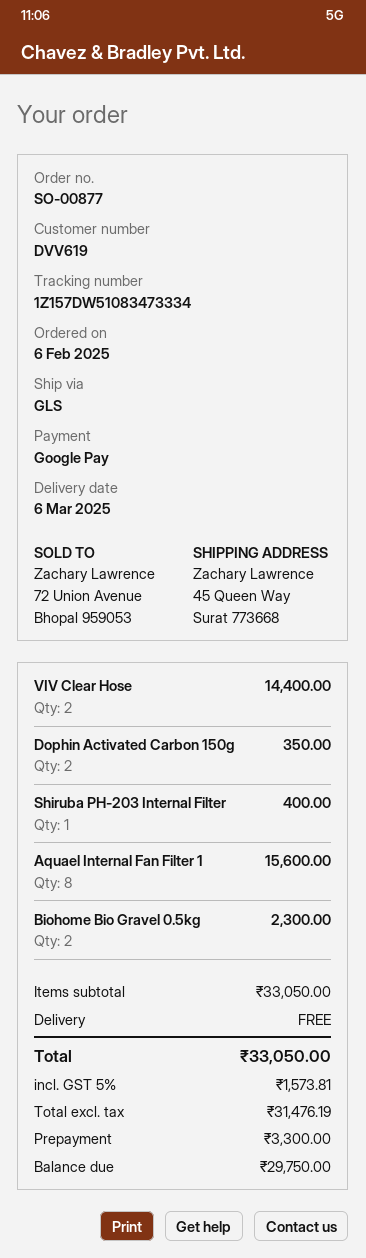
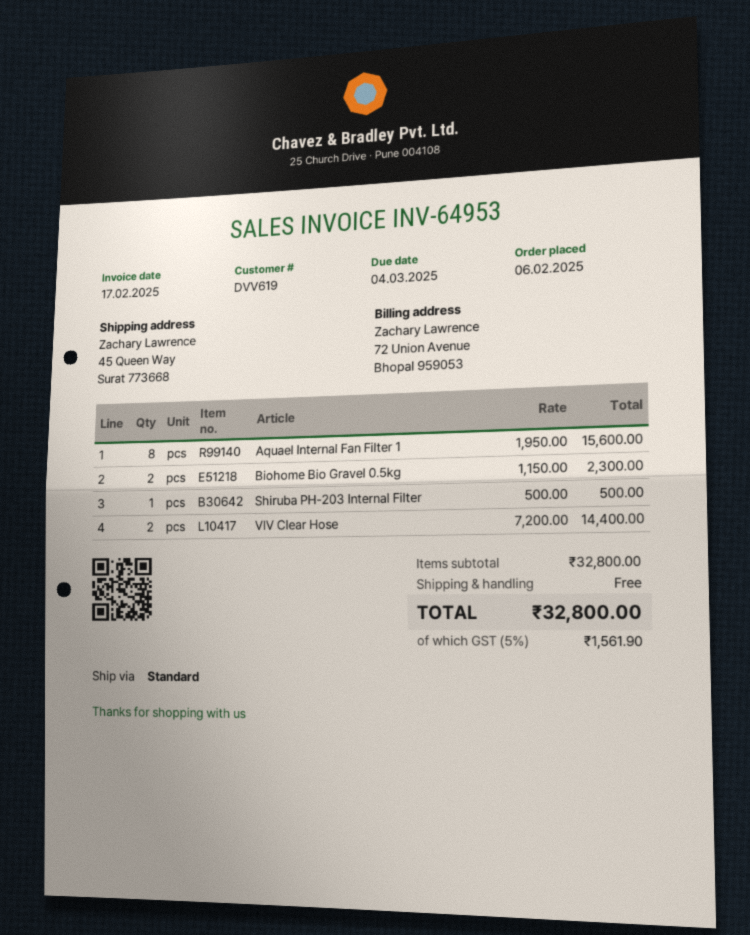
shipping method: GLS -> standard
Dophin Activated Carbon 150g: 2 for 350.00 -> none
Shiruba PH-203 Internal Filter: 1 for 400.00 -> 1 for 500.00
subtotal: 33050.00 -> 32800.00
tax: 5% = 1573.81 -> 5% = 1561.90
total: 33050.00 -> 32800.00

